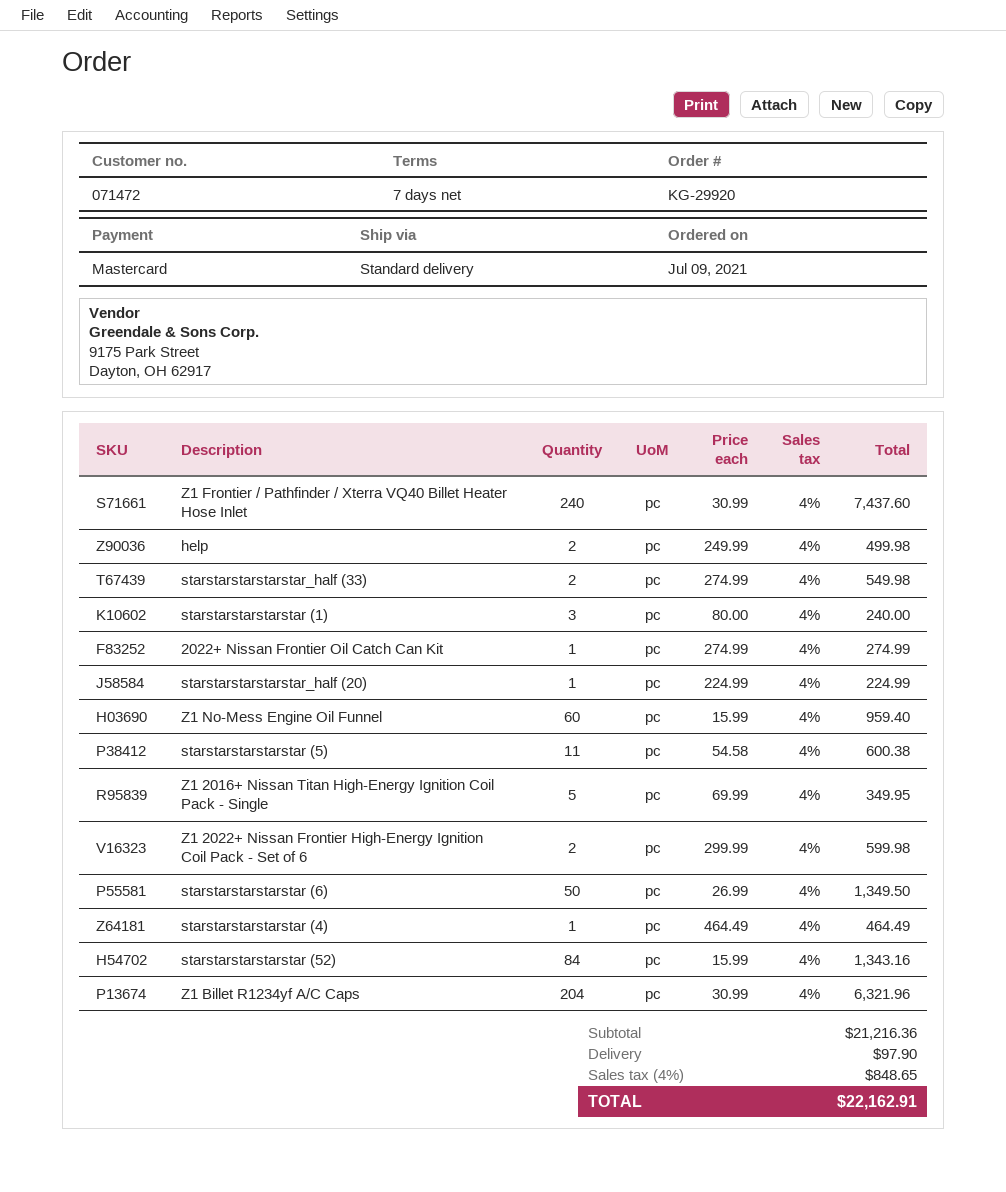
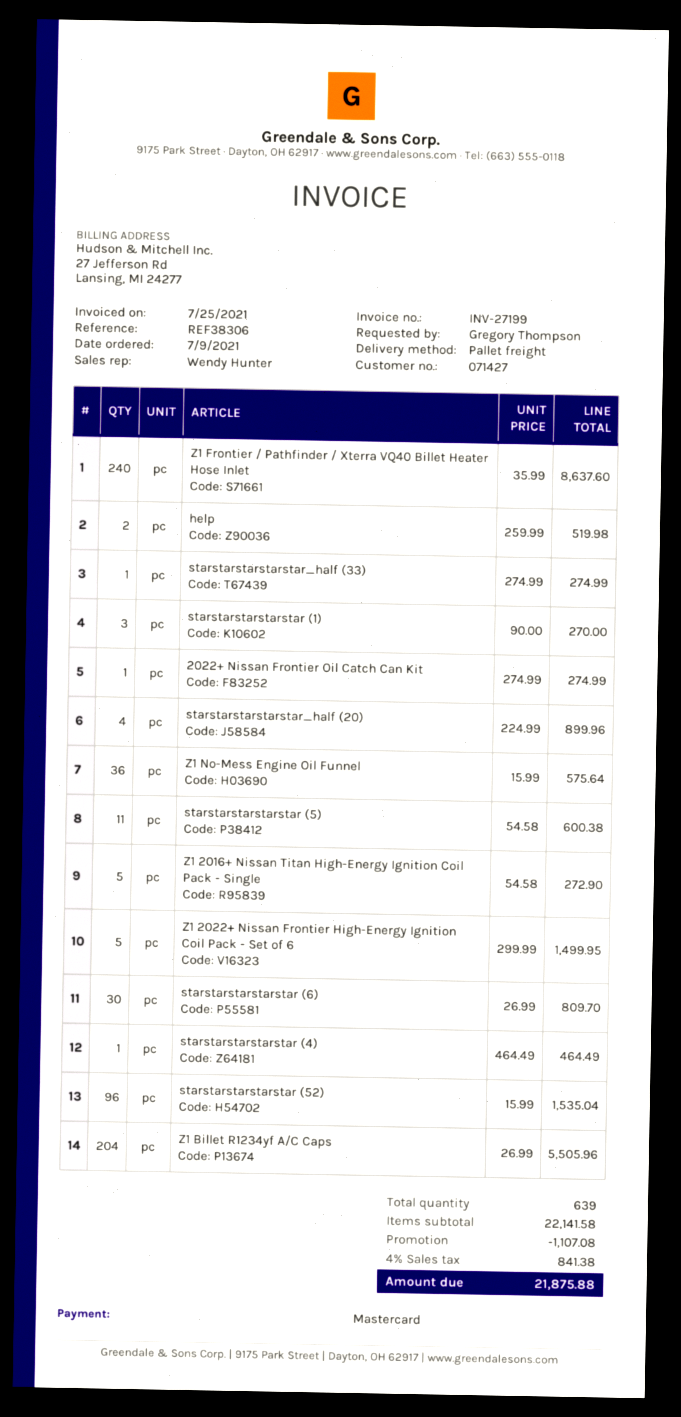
customer number: 071472 -> 071427
shipping method: standard -> pallet freight
Z1 Frontier / Pathfinder / Xterra VQ40 Billet Heater Hose Inlet: 240 x 30.99 = 7437.60 -> 240 x 35.99 = 8637.60
help: 2 x 249.99 = 499.98 -> 2 x 259.99 = 519.98
starstarstarstarstar_half (33): 2 x 274.99 = 549.98 -> 1 x 274.99 = 274.99
starstarstarstarstar (1): 3 x 80.00 = 240.00 -> 3 x 90.00 = 270.00
starstarstarstarstar_half (20): 1 x 224.99 = 224.99 -> 4 x 224.99 = 899.96
Z1 No-Mess Engine Oil Funnel: 60 x 15.99 = 959.40 -> 36 x 15.99 = 575.64
Z1 2016+ Nissan Titan High-Energy Ignition Coil Pack - Single: 5 x 69.99 = 349.95 -> 5 x 54.58 = 272.90
Z1 2022+ Nissan Frontier High-Energy Ignition Coil Pack - Set of 6: 2 x 299.99 = 599.98 -> 5 x 299.99 = 1499.95
starstarstarstarstar (6): 50 x 26.99 = 1349.50 -> 30 x 26.99 = 809.70
starstarstarstarstar (52): 84 x 15.99 = 1343.16 -> 96 x 15.99 = 1535.04
Z1 Billet R1234yf A/C Caps: 204 x 30.99 = 6321.96 -> 204 x 26.99 = 5505.96
subtotal: 21216.36 -> 22141.58
discount: none -> 1107.08
shipping: 97.90 -> none
tax: 4% = 848.65 -> 4% = 841.38
total: 22162.91 -> 21875.88

